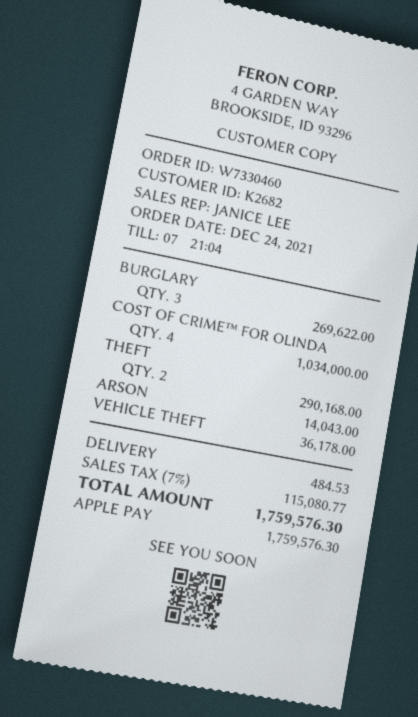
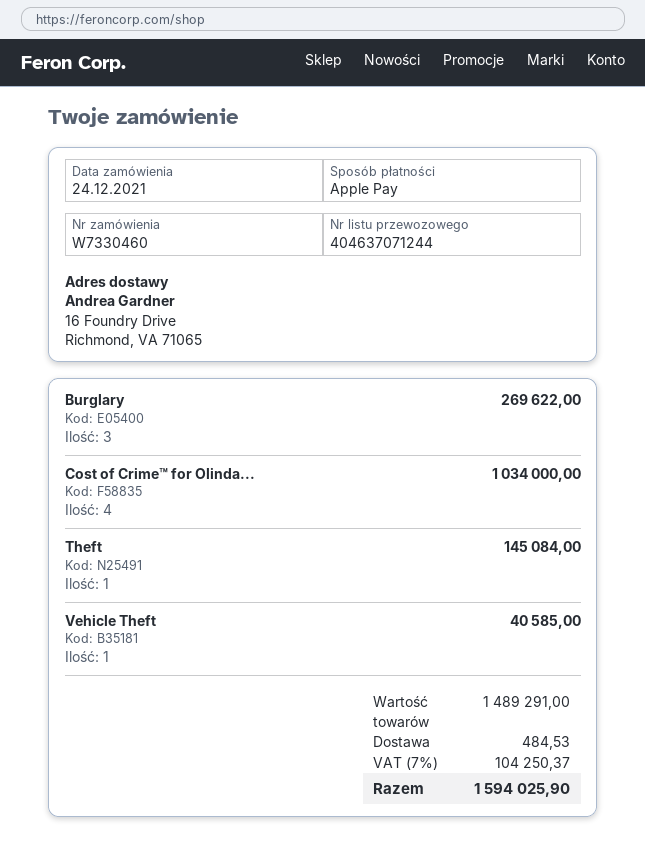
THEFT: 2 for 290168.00 -> 1 for 145084.00
ARSON: 1 for 14043.00 -> none
VEHICLE THEFT: 1 for 36178.00 -> 1 for 40585.00
tax: 7% = 115080.77 -> 7% = 104250.37
total: 1759576.30 -> 1594025.90

